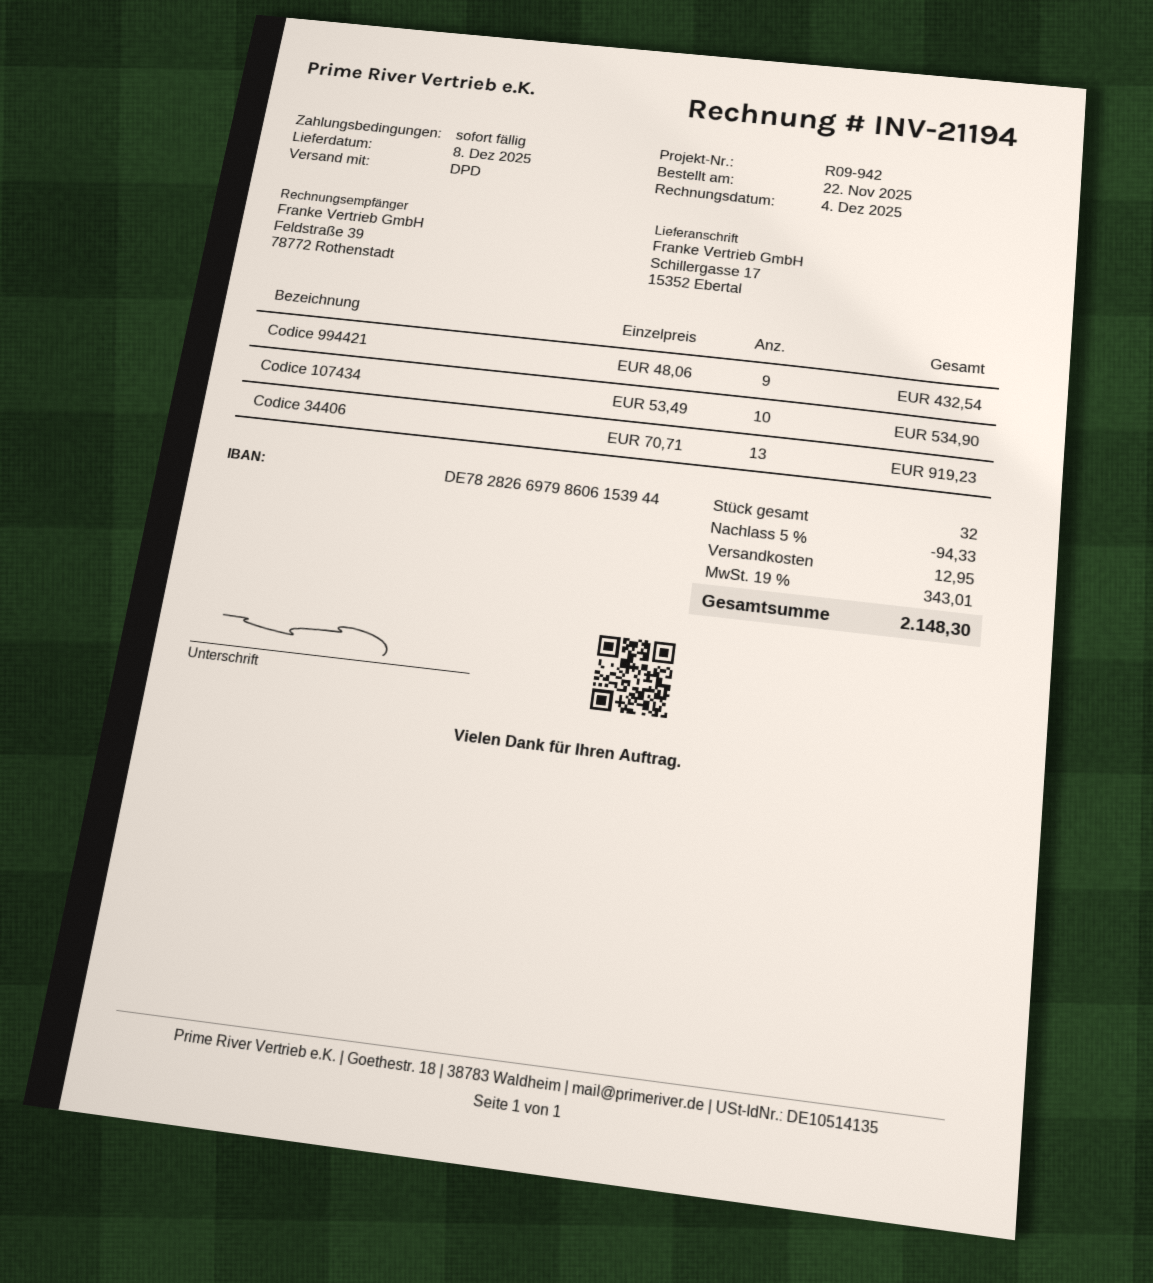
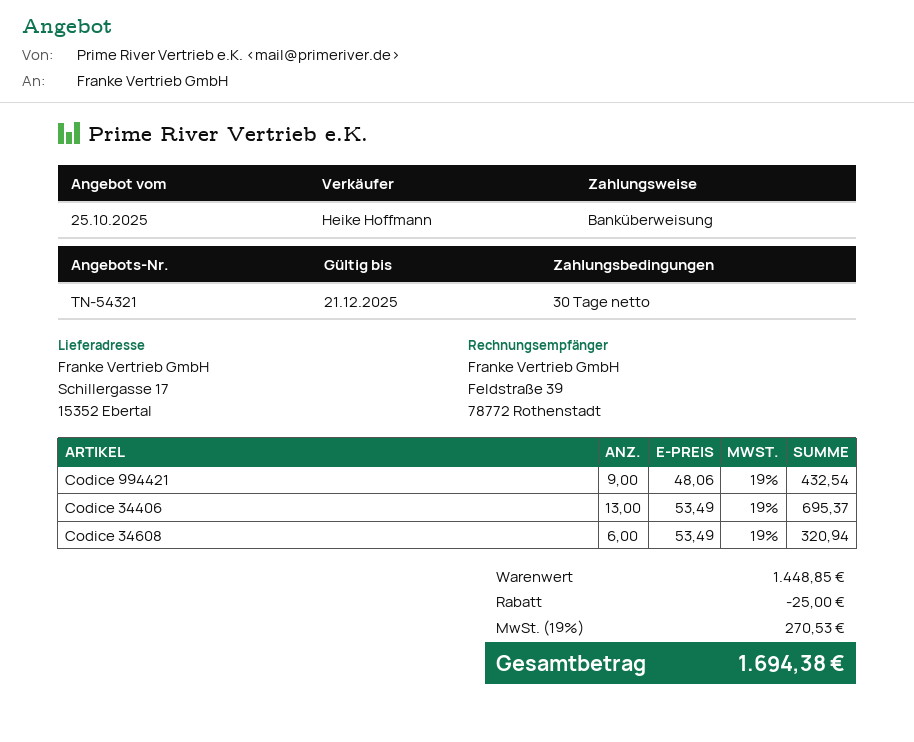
payment terms: on receipt -> 30 days
Codice 107434: 10 x 53.49 = 534.90 -> none
Codice 34406: 13 x 70.71 = 919.23 -> 13 x 53.49 = 695.37
Codice 34608: none -> 6 x 53.49 = 320.94
discount: 94.33 -> 25.00
shipping: 12.95 -> none
tax: 19% = 343.01 -> 19% = 270.53
total: 2148.30 -> 1694.38

